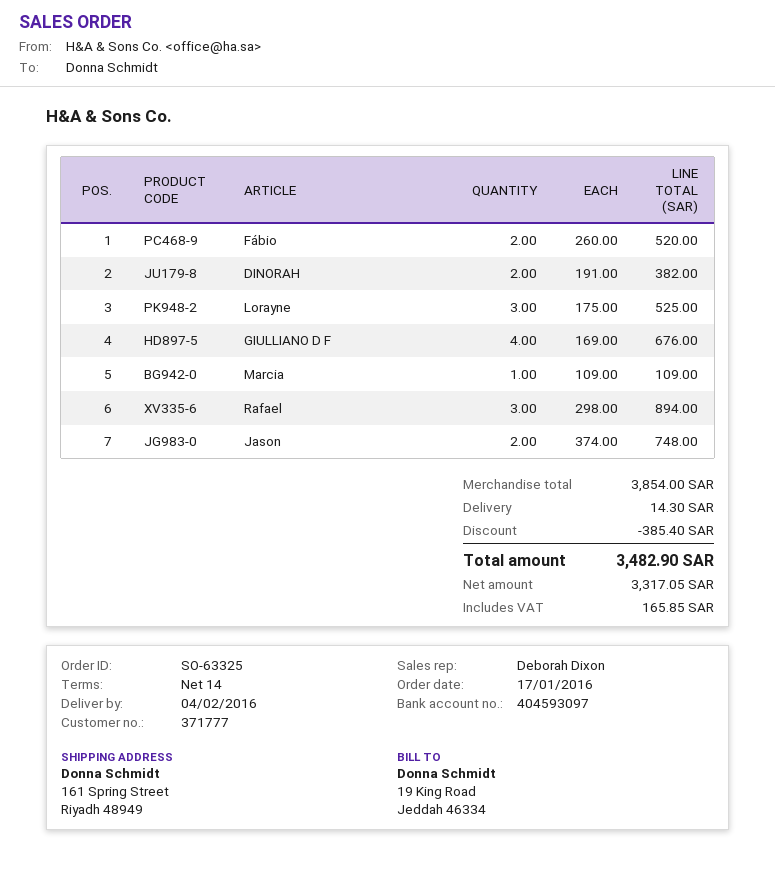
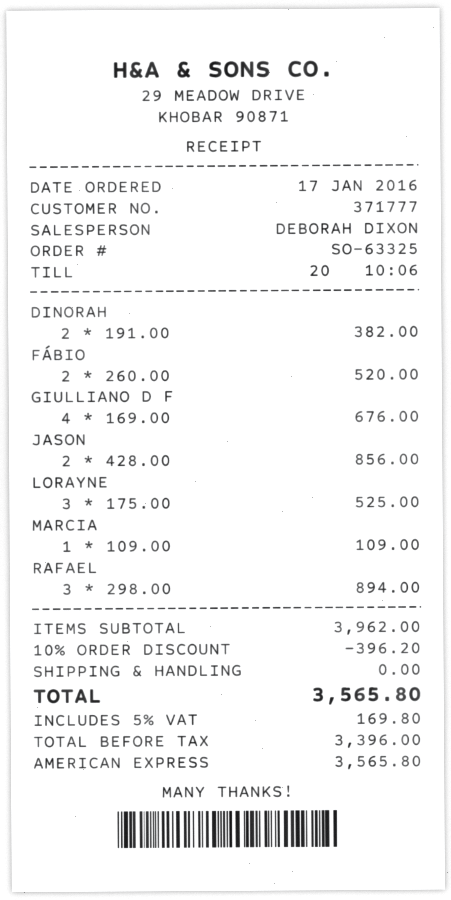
Jason: 2 x 374.00 = 748.00 -> 2 x 428.00 = 856.00
subtotal: 3854.00 -> 3962.00
discount: 385.40 -> 396.20
shipping: 14.30 -> 0.00
net: 3317.05 -> 3396.00
tax: 165.85 -> 169.80
total: 3482.90 -> 3565.80

